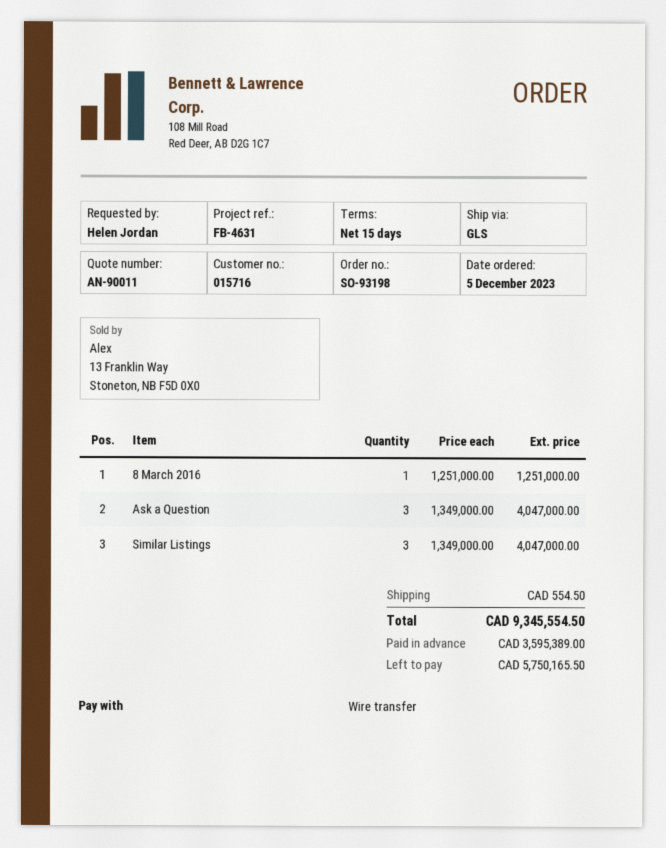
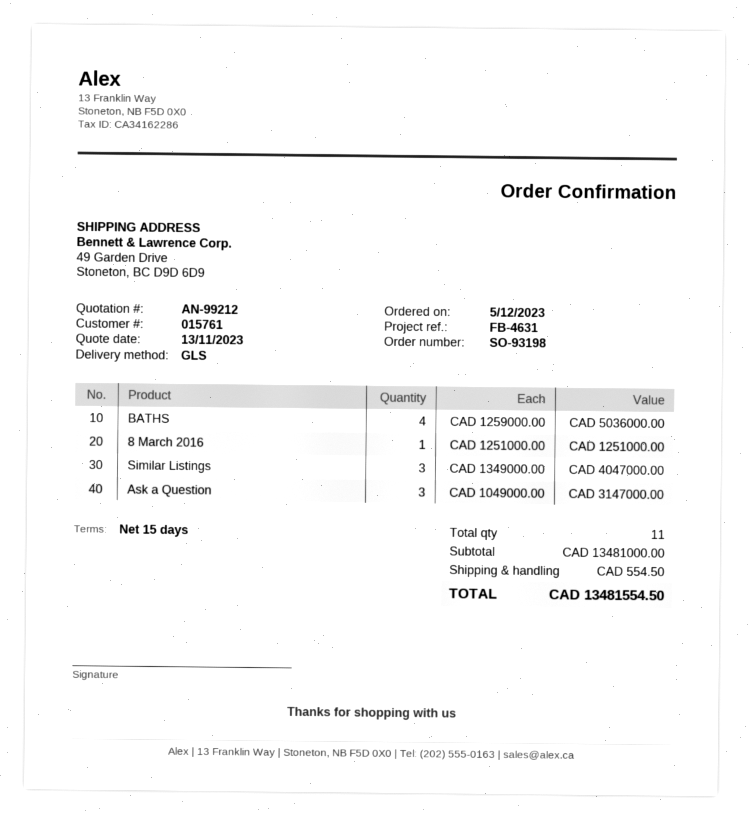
quote number: AN-90011 -> AN-99212
customer number: 015716 -> 015761
Ask a Question: 3 x 1349000.00 = 4047000.00 -> 3 x 1049000.00 = 3147000.00
BATHS: none -> 4 x 1259000.00 = 5036000.00
total: 9345554.50 -> 13481554.50

